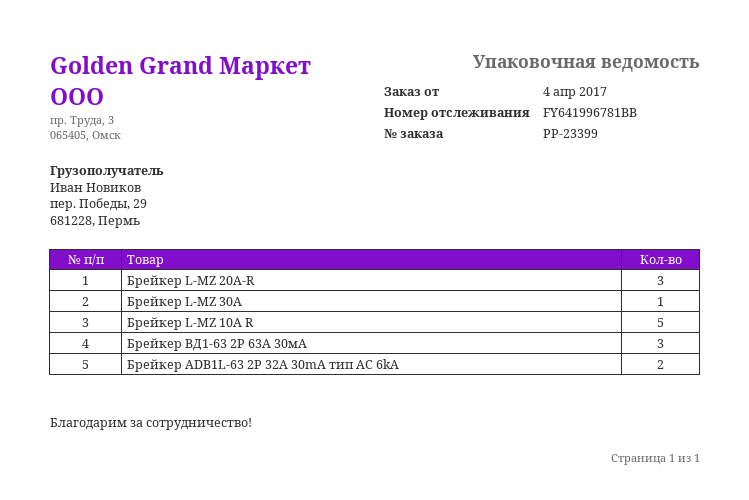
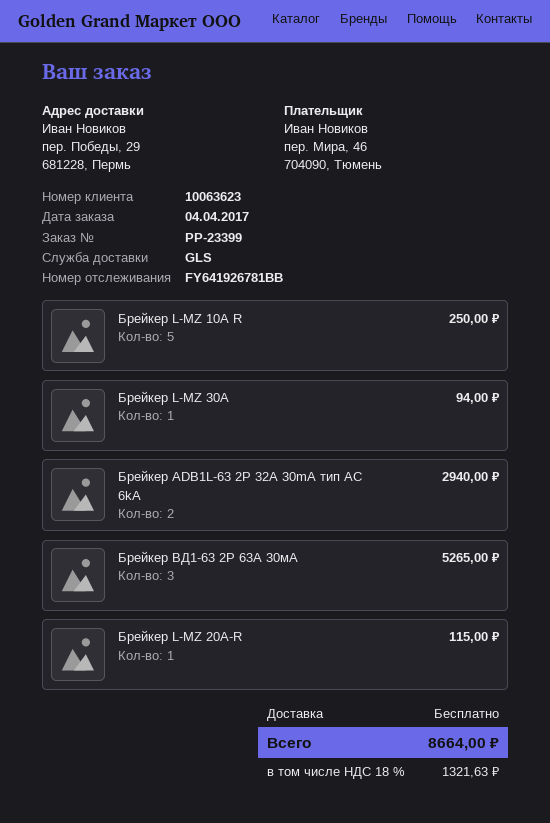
tracking number: FY641996781BB -> FY641926781BB
Брейкер L-MZ 20A-R: 3 -> 1

